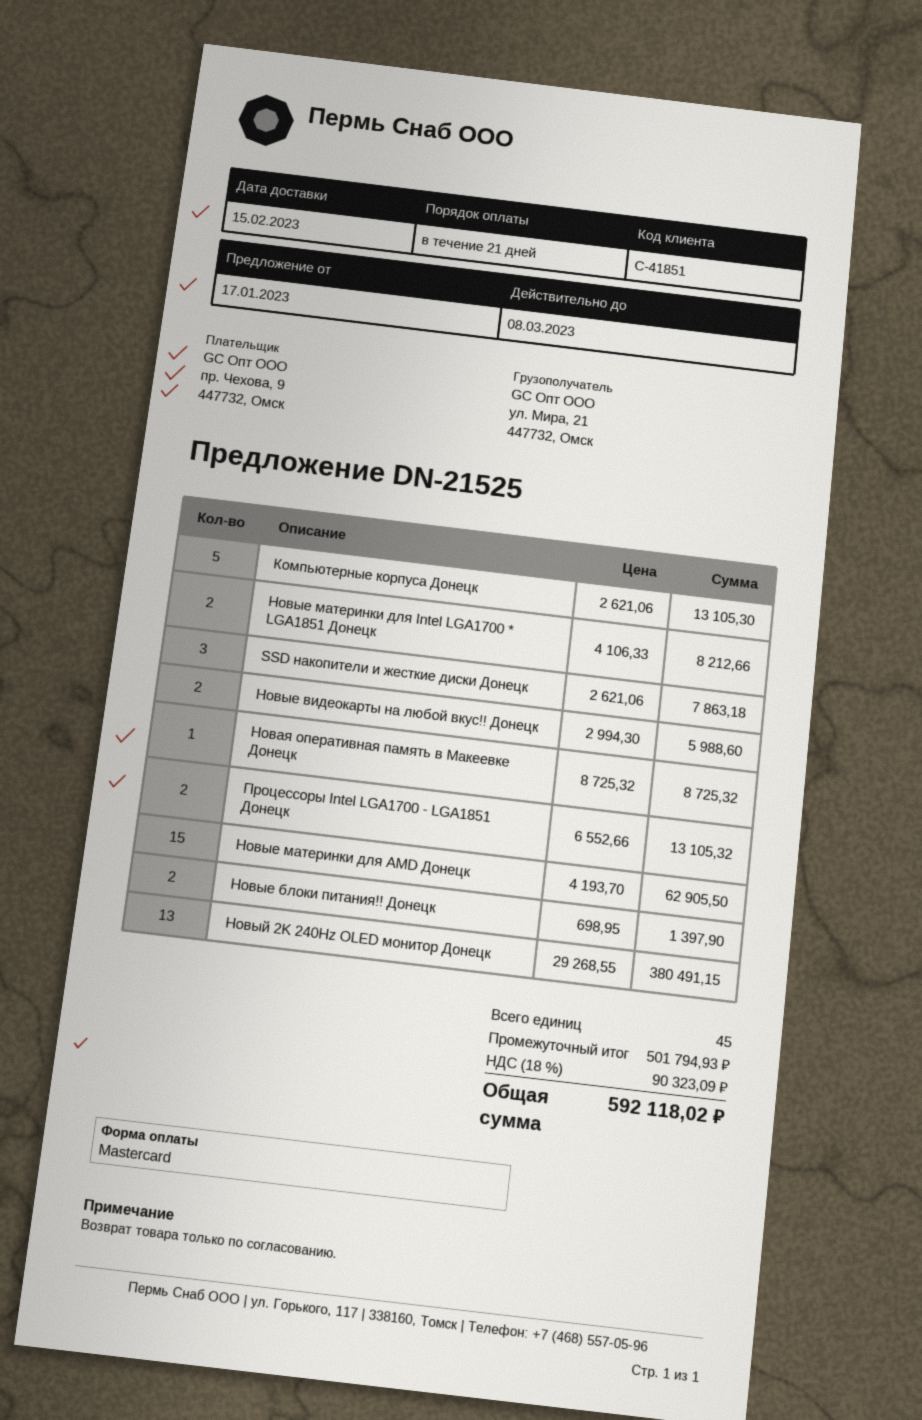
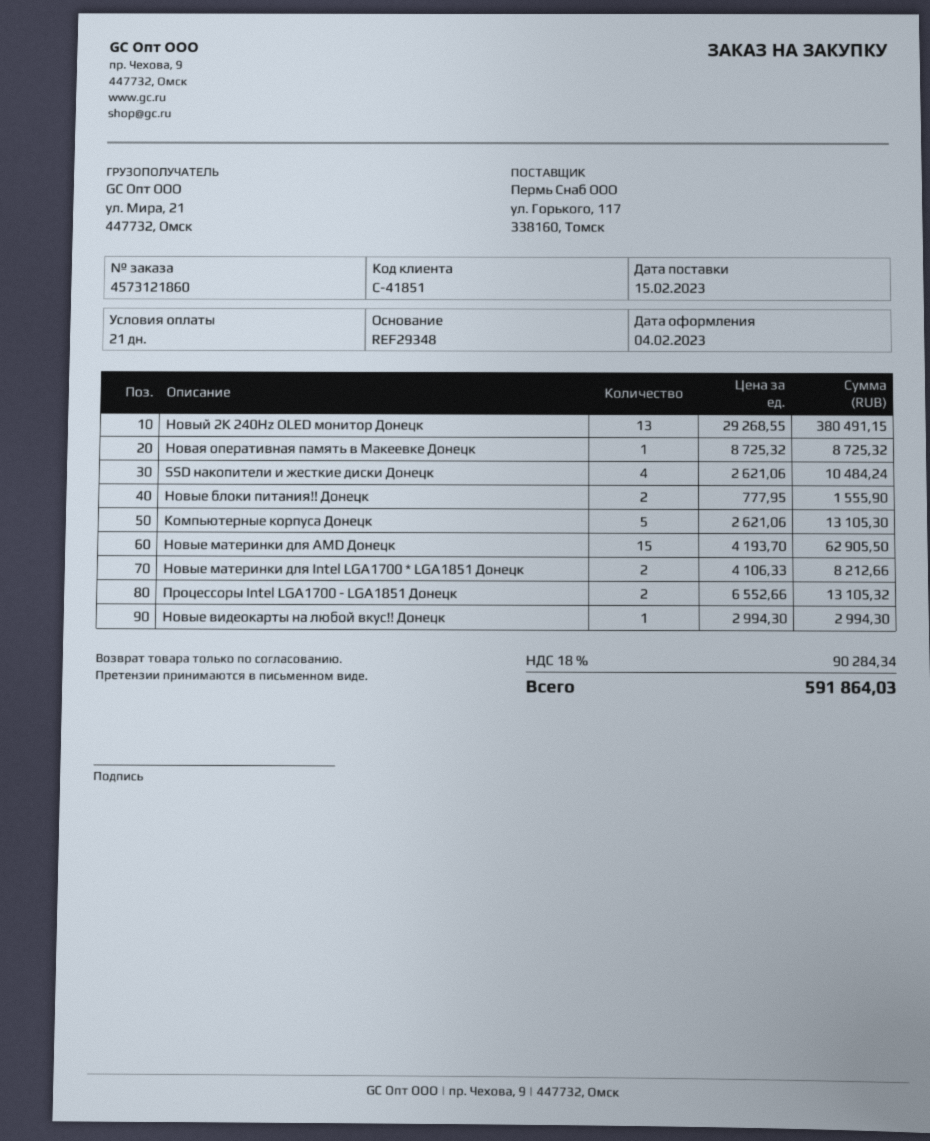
SSD накопители и жесткие диски Донецк: 3 x 2621.06 = 7863.18 -> 4 x 2621.06 = 10484.24
Новые видеокарты на любой вкус!! Донецк: 2 x 2994.30 = 5988.60 -> 1 x 2994.30 = 2994.30
Новые блоки питания!! Донецк: 2 x 698.95 = 1397.90 -> 2 x 777.95 = 1555.90
tax: 18% = 90323.09 -> 18% = 90284.34
total: 592118.02 -> 591864.03

